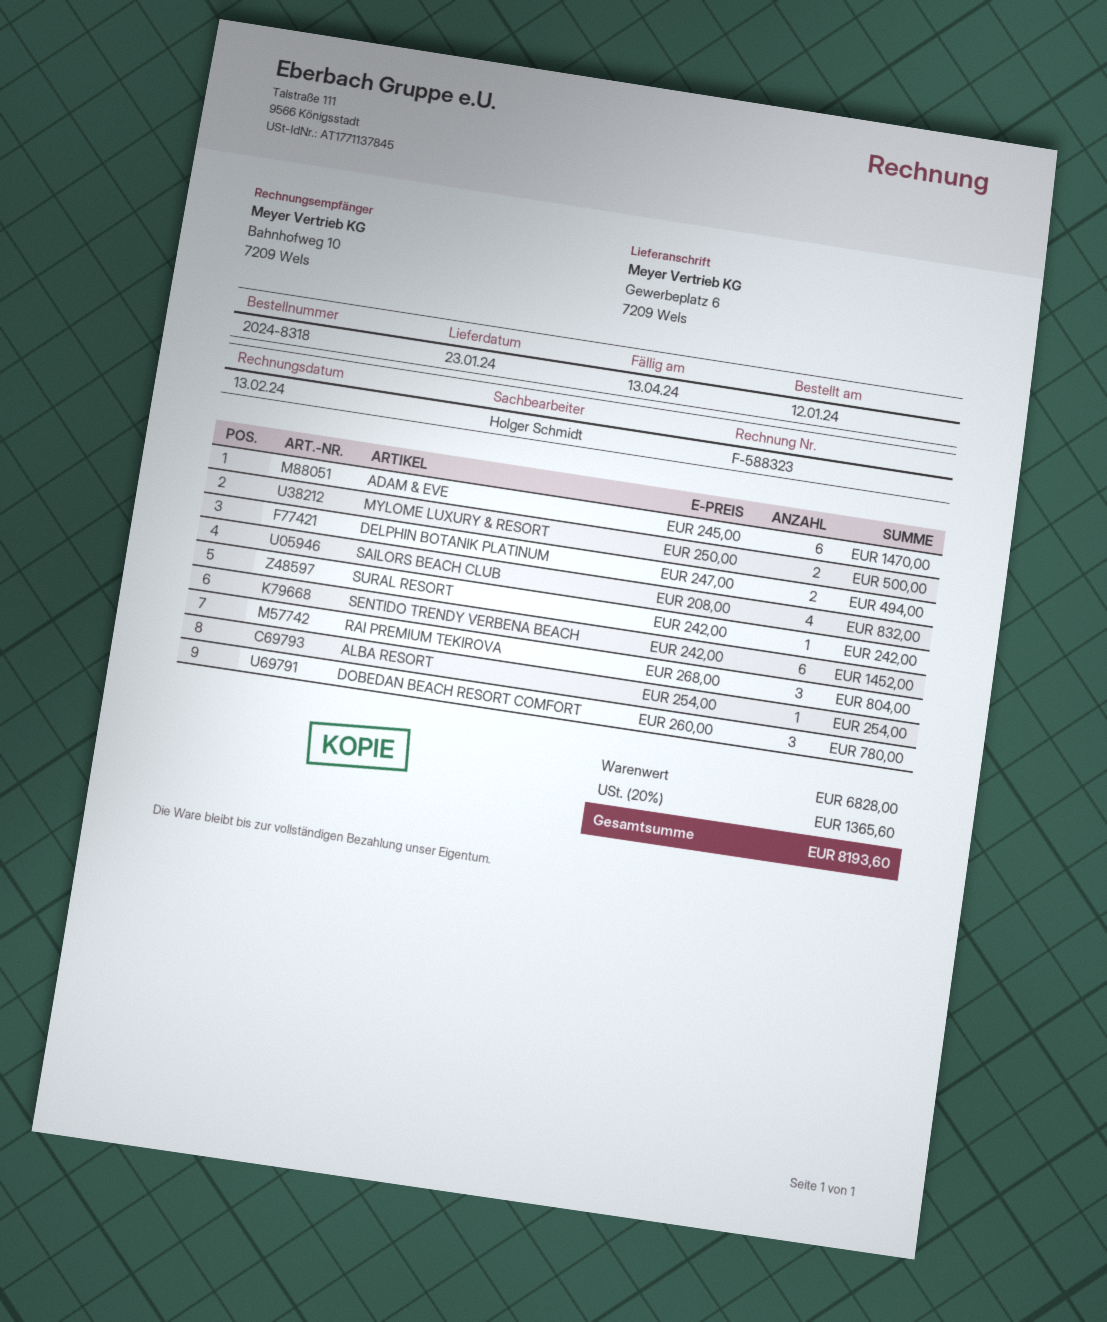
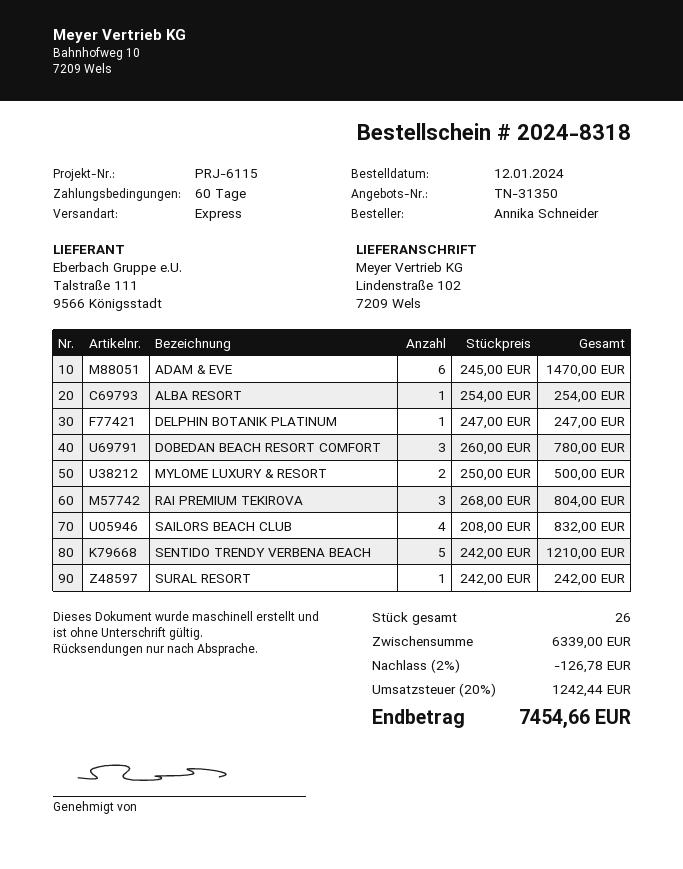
ship to: Gewerbeplatz 6, 7209 Wels -> Lindenstraße 102, 7209 Wels
DELPHIN BOTANIK PLATINUM: 2 x 247.00 = 494.00 -> 1 x 247.00 = 247.00
SENTIDO TRENDY VERBENA BEACH: 6 x 242.00 = 1452.00 -> 5 x 242.00 = 1210.00
subtotal: 6828.00 -> 6339.00
discount: none -> 2% = 126.78
tax: 20% = 1365.60 -> 20% = 1242.44
total: 8193.60 -> 7454.66

